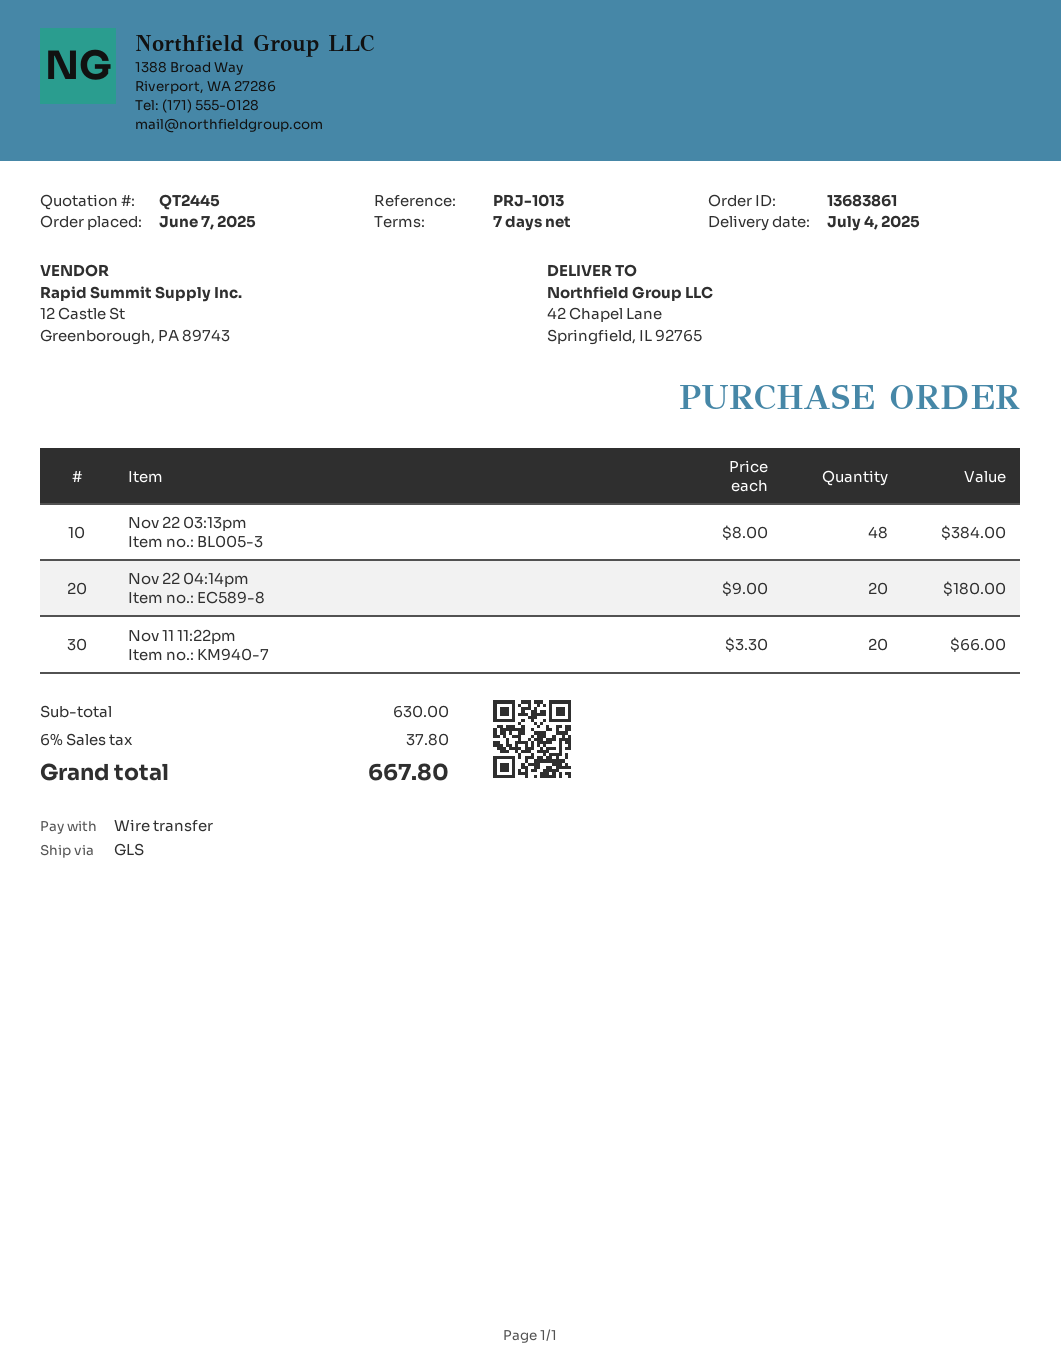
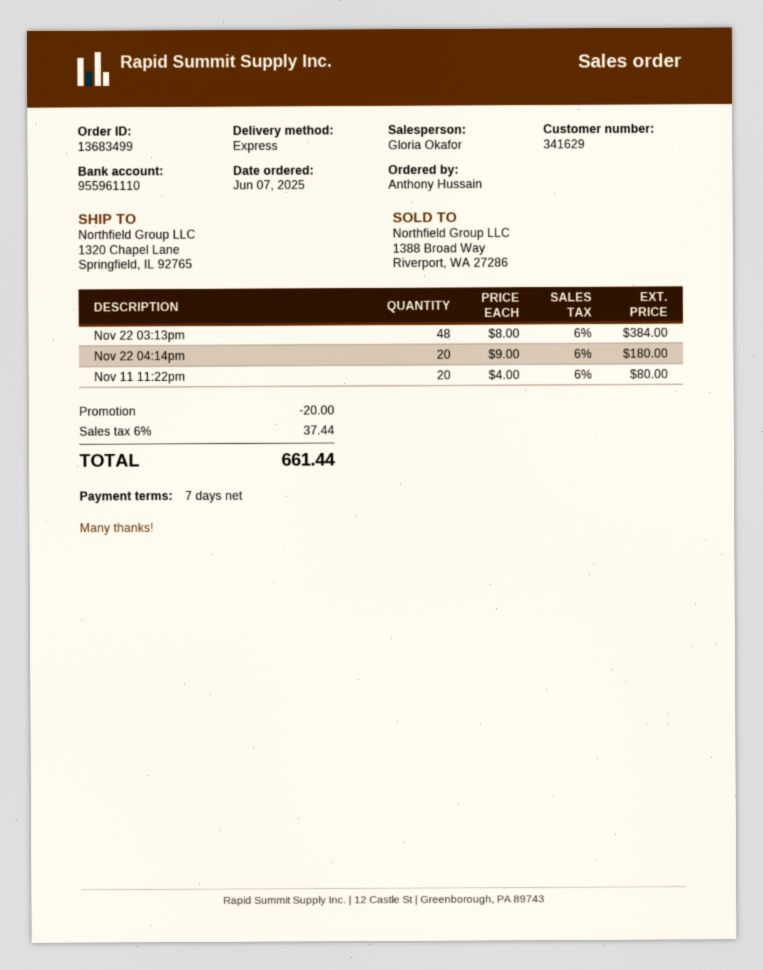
order number: 13683861 -> 13683499
shipping method: GLS -> express
ship to: 42 Chapel Lane, Springfield, IL 92765 -> 1320 Chapel Lane, Springfield, IL 92765
Nov 11 11:22pm: 20 x 3.30 = 66.00 -> 20 x 4.00 = 80.00
discount: none -> 20.00
tax: 6% = 37.80 -> 6% = 37.44
total: 667.80 -> 661.44

